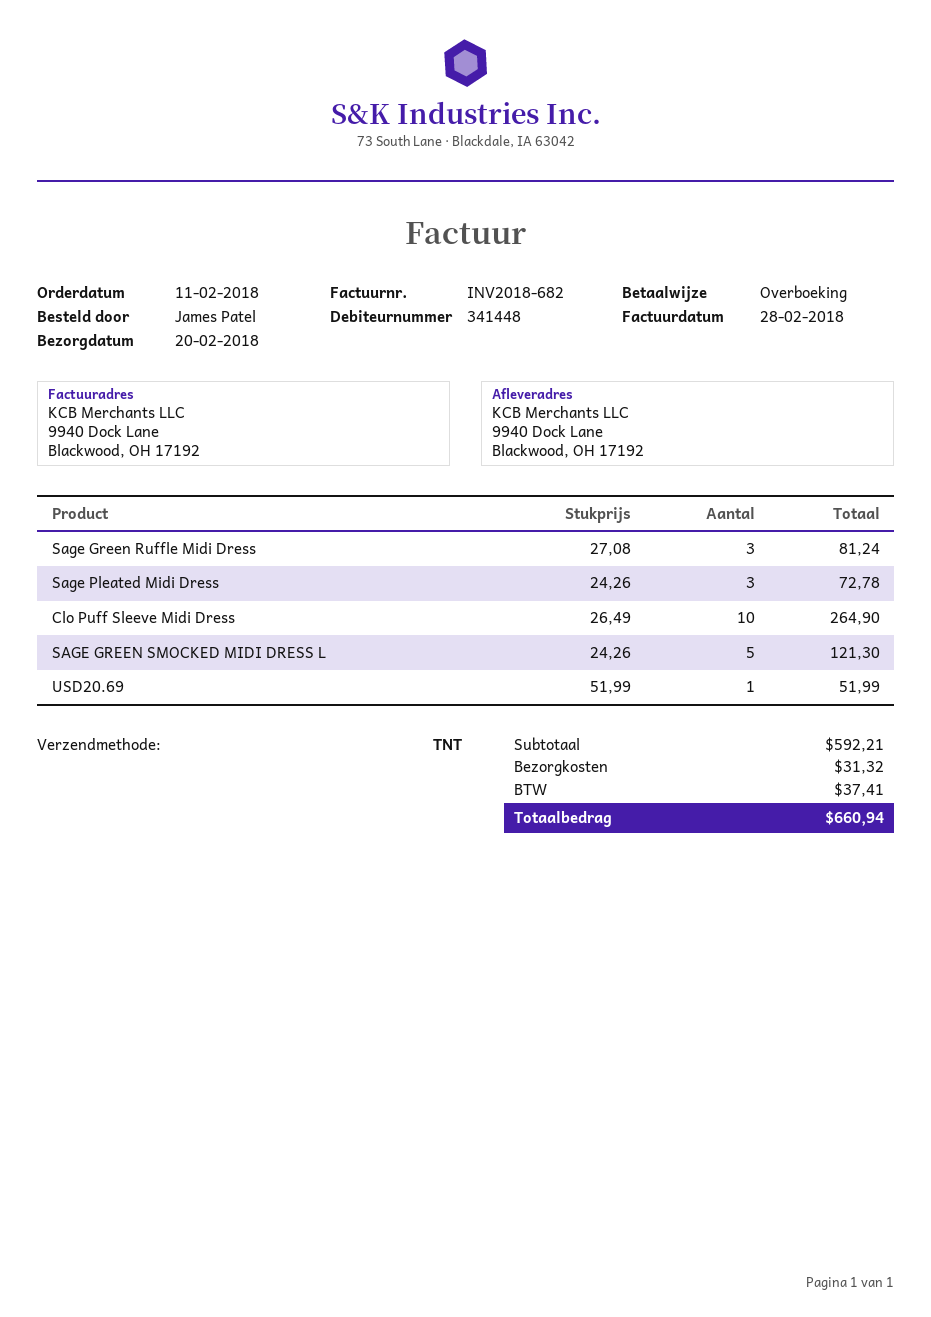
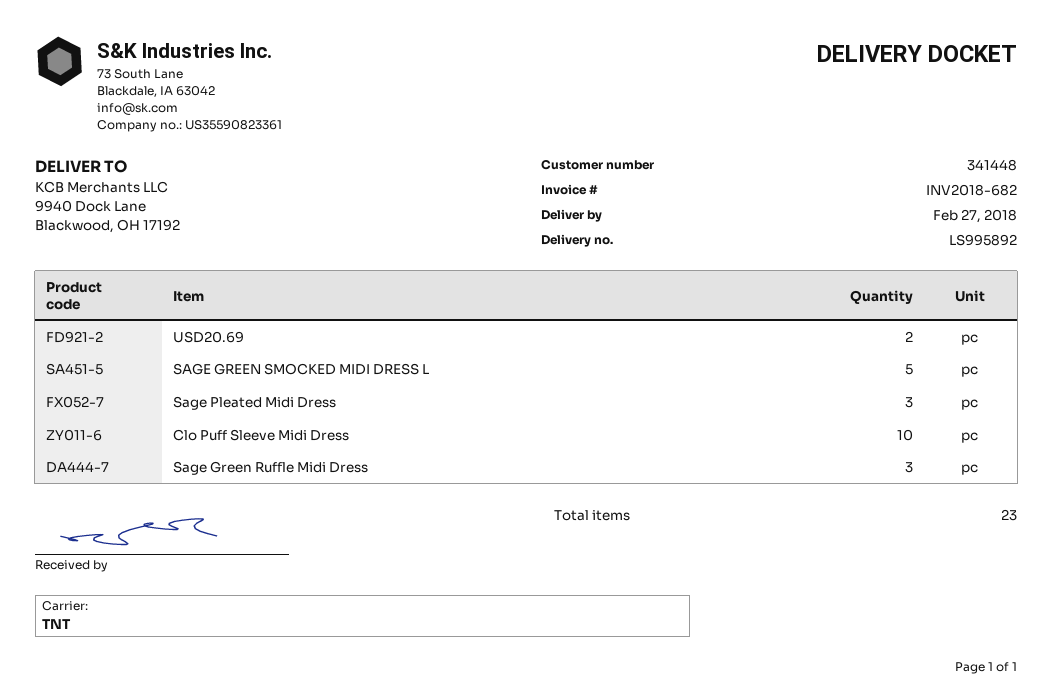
delivery date: 2018-02-20 -> 2018-02-27
USD20.69: 1 -> 2

